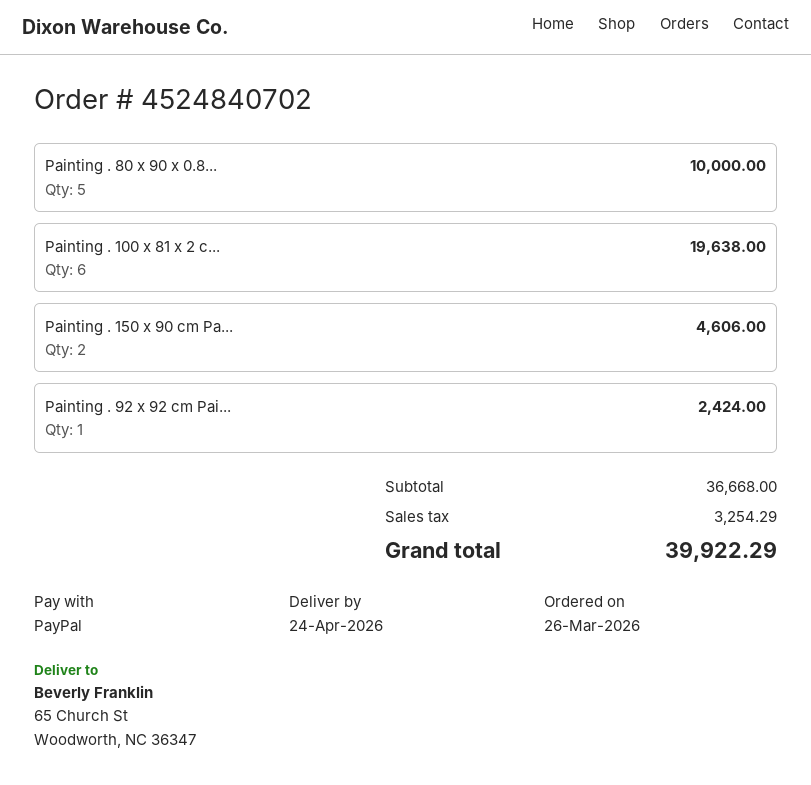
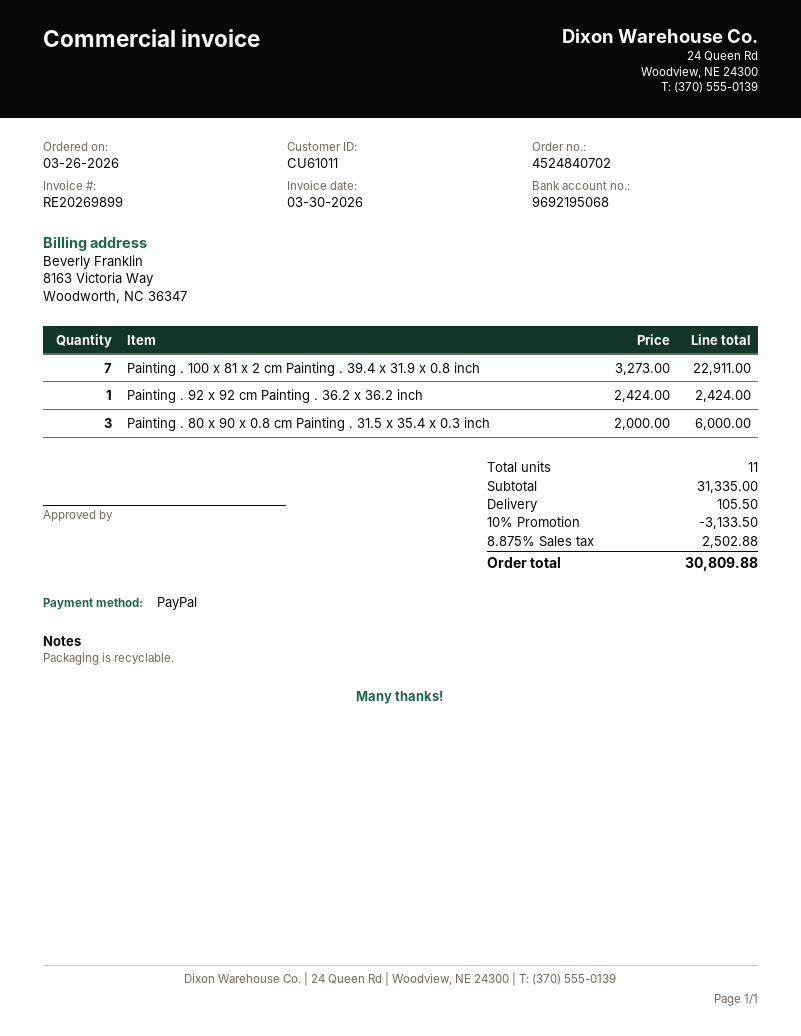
Painting . 80 x 90 x 0.8...: 5 for 10000.00 -> 3 for 6000.00
Painting . 100 x 81 x 2 c...: 6 for 19638.00 -> 7 for 22911.00
Painting . 150 x 90 cm Pa...: 2 for 4606.00 -> none
subtotal: 36668.00 -> 31335.00
discount: none -> 10% = 3133.50
shipping: none -> 105.50
tax: 3254.29 -> 2502.88
total: 39922.29 -> 30809.88

